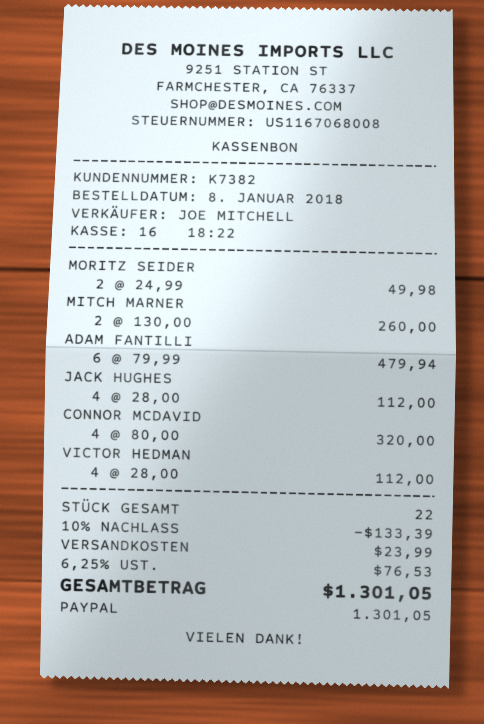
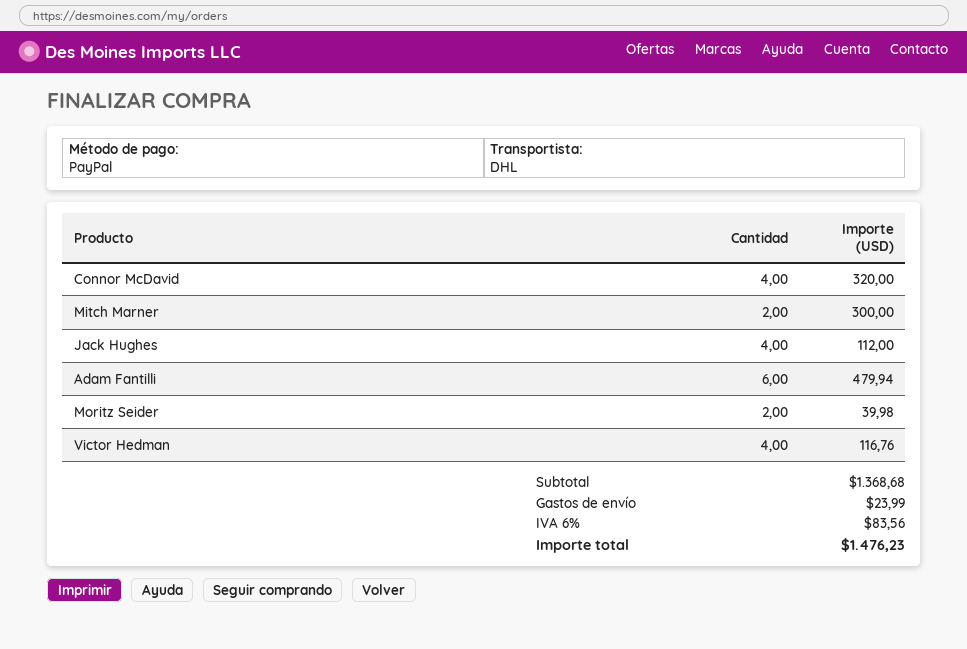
MORITZ SEIDER: 2 for 49.98 -> 2 for 39.98
MITCH MARNER: 2 for 260.00 -> 2 for 300.00
VICTOR HEDMAN: 4 for 112.00 -> 4 for 116.76
discount: 10% = 133.39 -> none
tax: 6.25% = 76.53 -> 6% = 83.56
total: 1301.05 -> 1476.23

